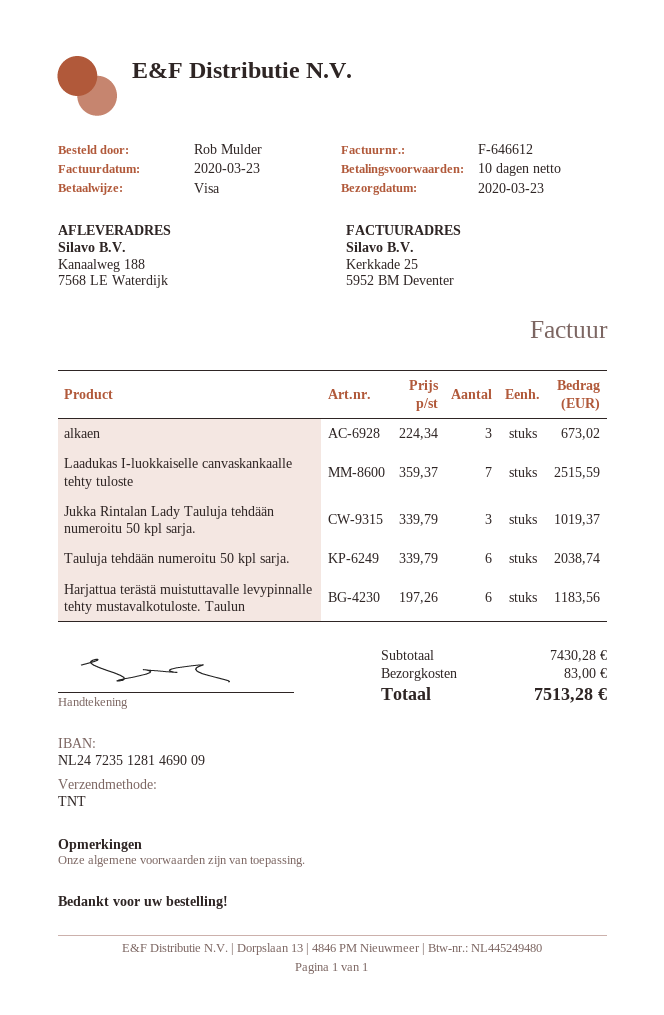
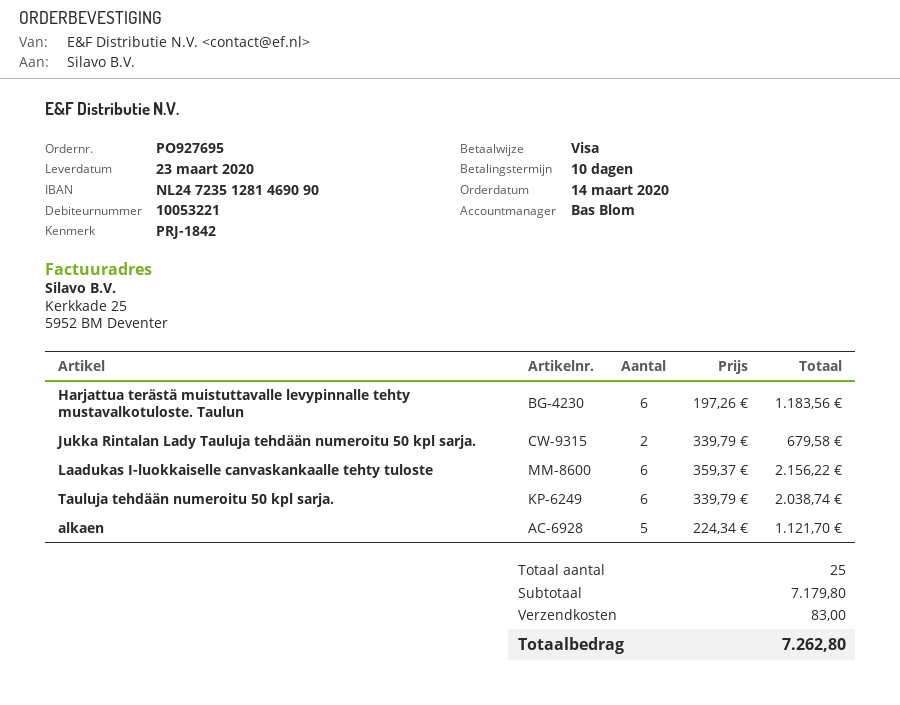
bank account: NL2472351281469009 -> NL2472351281469090
alkaen: 3 x 224.34 = 673.02 -> 5 x 224.34 = 1121.70
Laadukas I-luokkaiselle canvaskankaalle tehty tuloste: 7 x 359.37 = 2515.59 -> 6 x 359.37 = 2156.22
Jukka Rintalan Lady Tauluja tehdään numeroitu 50 kpl sarja.: 3 x 339.79 = 1019.37 -> 2 x 339.79 = 679.58
subtotal: 7430.28 -> 7179.80
total: 7513.28 -> 7262.80

